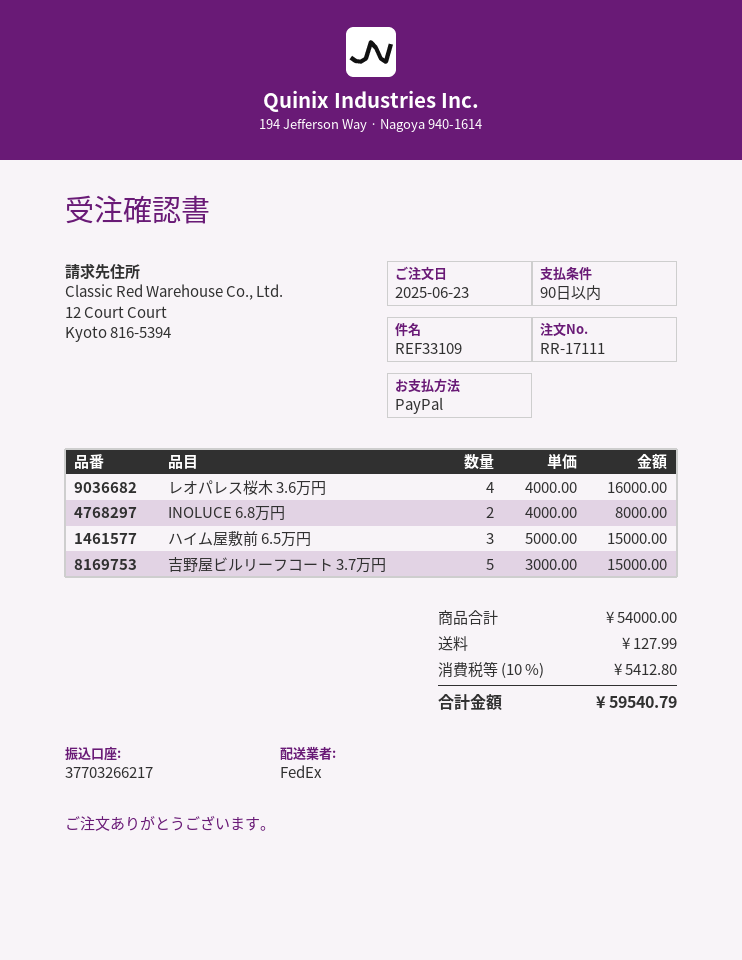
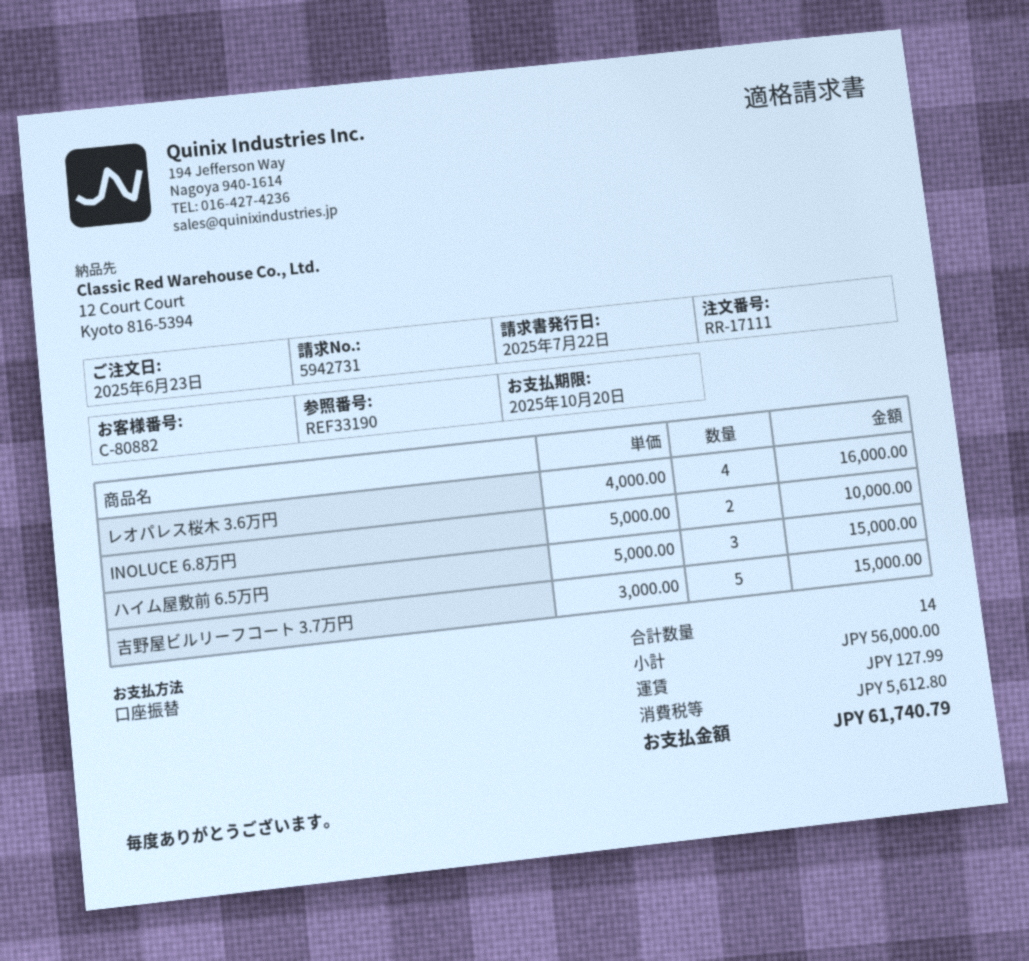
reference: REF33109 -> REF33190
payment method: PayPal -> direct debit
INOLUCE 6.8万円: 2 x 4000.00 = 8000.00 -> 2 x 5000.00 = 10000.00
subtotal: 54000.00 -> 56000.00
tax: 5412.80 -> 5612.80
total: 59540.79 -> 61740.79

